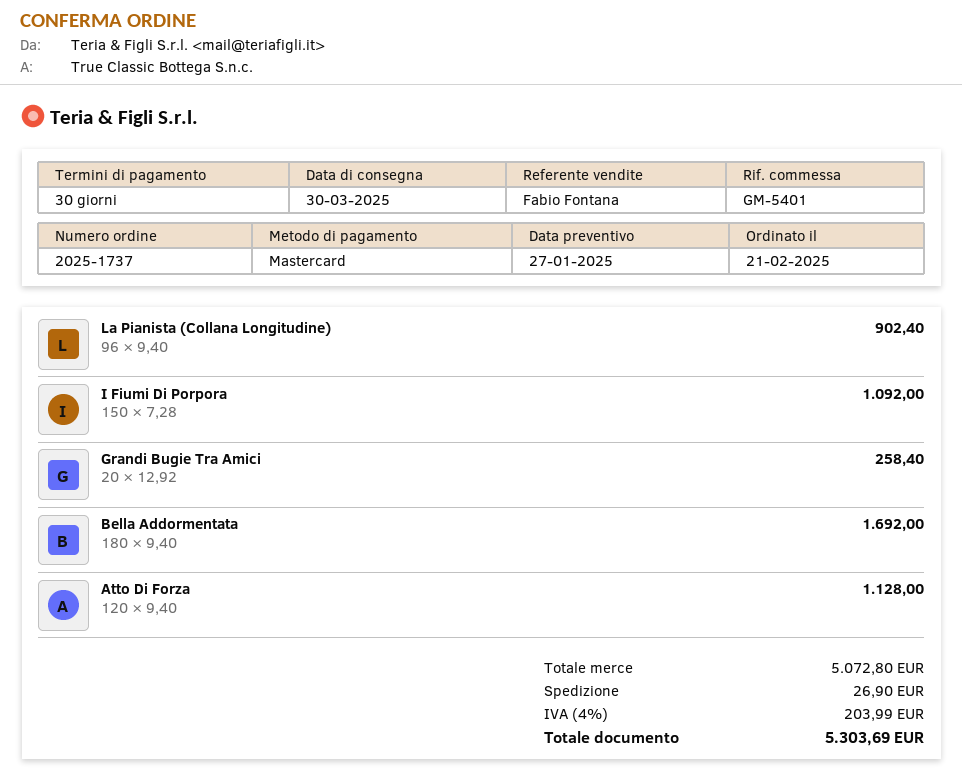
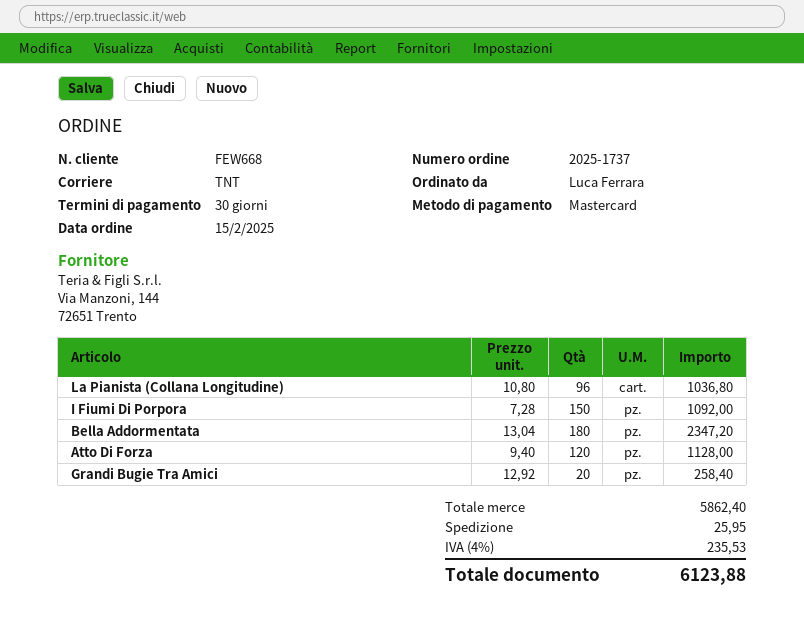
order date: 2025-02-21 -> 2025-02-15
La Pianista (Collana Longitudine): 96 x 9.40 = 902.40 -> 96 x 10.80 = 1036.80
Bella Addormentata: 180 x 9.40 = 1692.00 -> 180 x 13.04 = 2347.20
subtotal: 5072.80 -> 5862.40
shipping: 26.90 -> 25.95
tax: 4% = 203.99 -> 4% = 235.53
total: 5303.69 -> 6123.88

